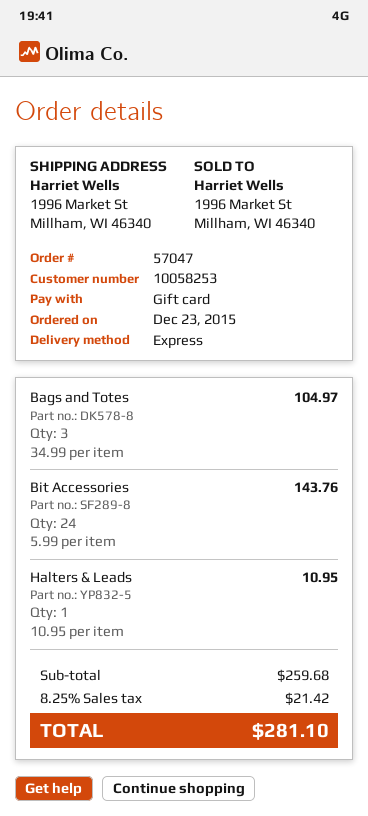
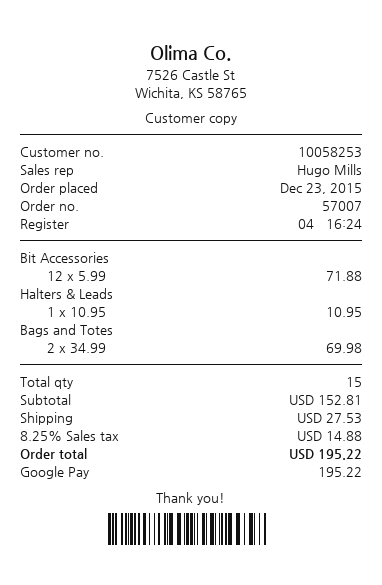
order number: 57047 -> 57007
payment method: gift card -> Google Pay
Bags and Totes: 3 x 34.99 = 104.97 -> 2 x 34.99 = 69.98
Bit Accessories: 24 x 5.99 = 143.76 -> 12 x 5.99 = 71.88
subtotal: 259.68 -> 152.81
shipping: none -> 27.53
tax: 8.25% = 21.42 -> 8.25% = 14.88
total: 281.10 -> 195.22

